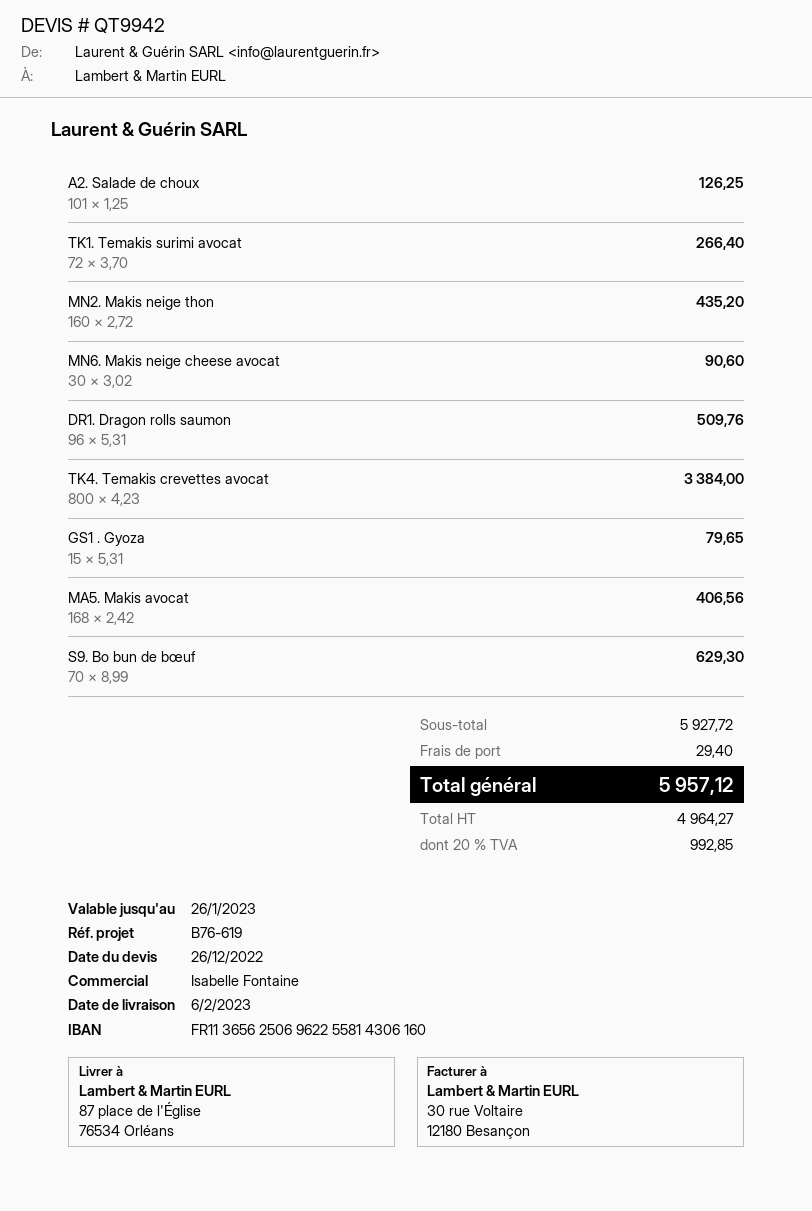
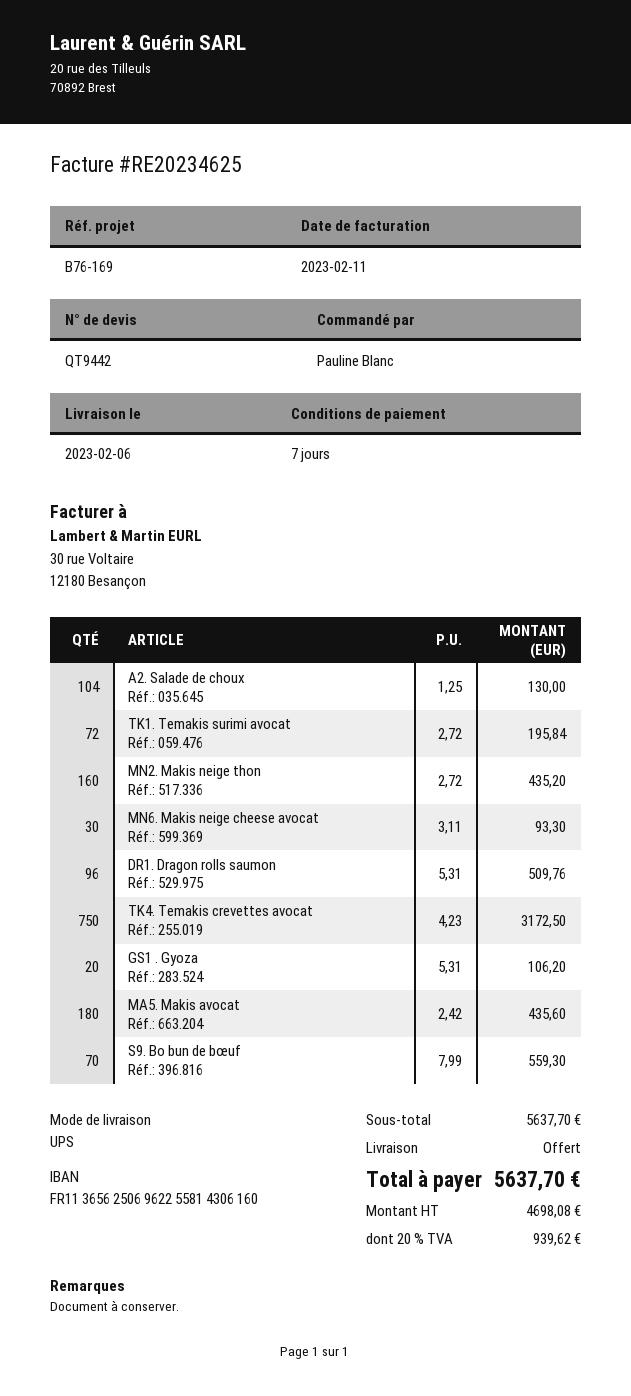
quote number: QT9942 -> QT9442
reference: B76-619 -> B76-169
A2. Salade de choux: 101 x 1.25 = 126.25 -> 104 x 1.25 = 130.00
TK1. Temakis surimi avocat: 72 x 3.70 = 266.40 -> 72 x 2.72 = 195.84
MN6. Makis neige cheese avocat: 30 x 3.02 = 90.60 -> 30 x 3.11 = 93.30
TK4. Temakis crevettes avocat: 800 x 4.23 = 3384.00 -> 750 x 4.23 = 3172.50
GS1 . Gyoza: 15 x 5.31 = 79.65 -> 20 x 5.31 = 106.20
MA5. Makis avocat: 168 x 2.42 = 406.56 -> 180 x 2.42 = 435.60
S9. Bo bun de bœuf: 70 x 8.99 = 629.30 -> 70 x 7.99 = 559.30
subtotal: 5927.72 -> 5637.70
shipping: 29.40 -> 0.00
net: 4964.27 -> 4698.08
tax: 20% = 992.85 -> 20% = 939.62
total: 5957.12 -> 5637.70

